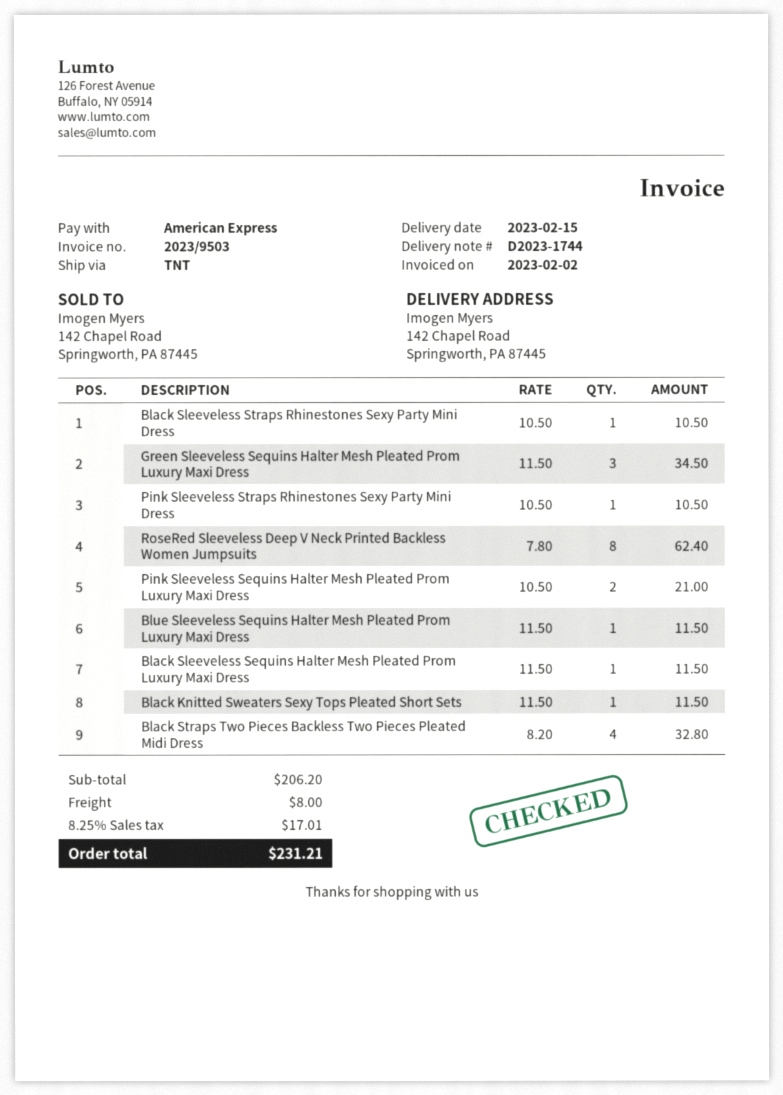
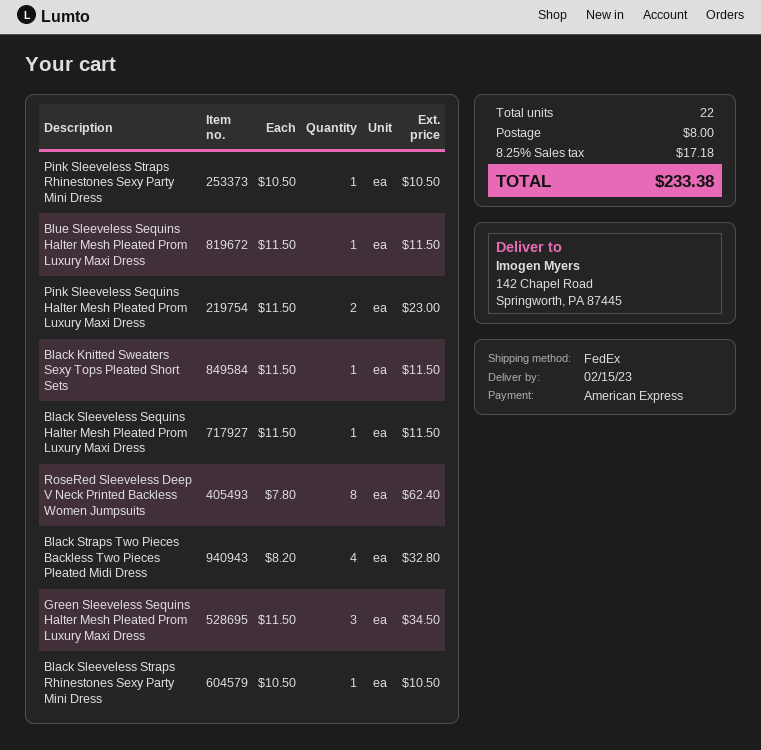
shipping method: TNT -> FedEx
Pink Sleeveless Sequins Halter Mesh Pleated Prom Luxury Maxi Dress: 2 x 10.50 = 21.00 -> 2 x 11.50 = 23.00
tax: 8.25% = 17.01 -> 8.25% = 17.18
total: 231.21 -> 233.38

